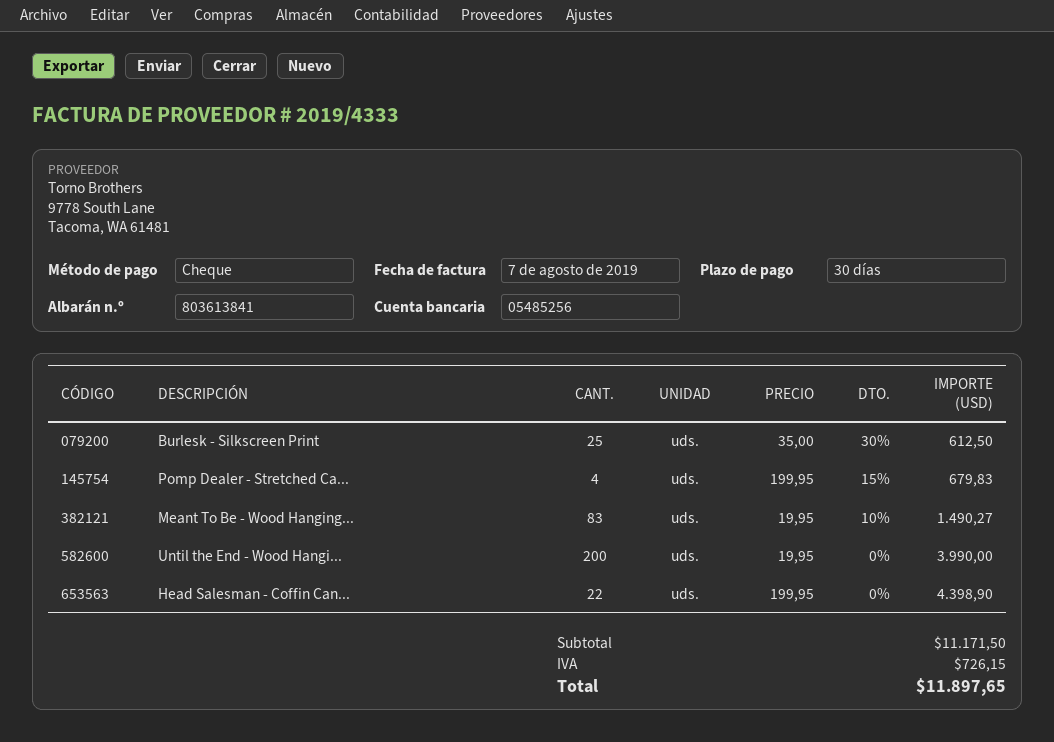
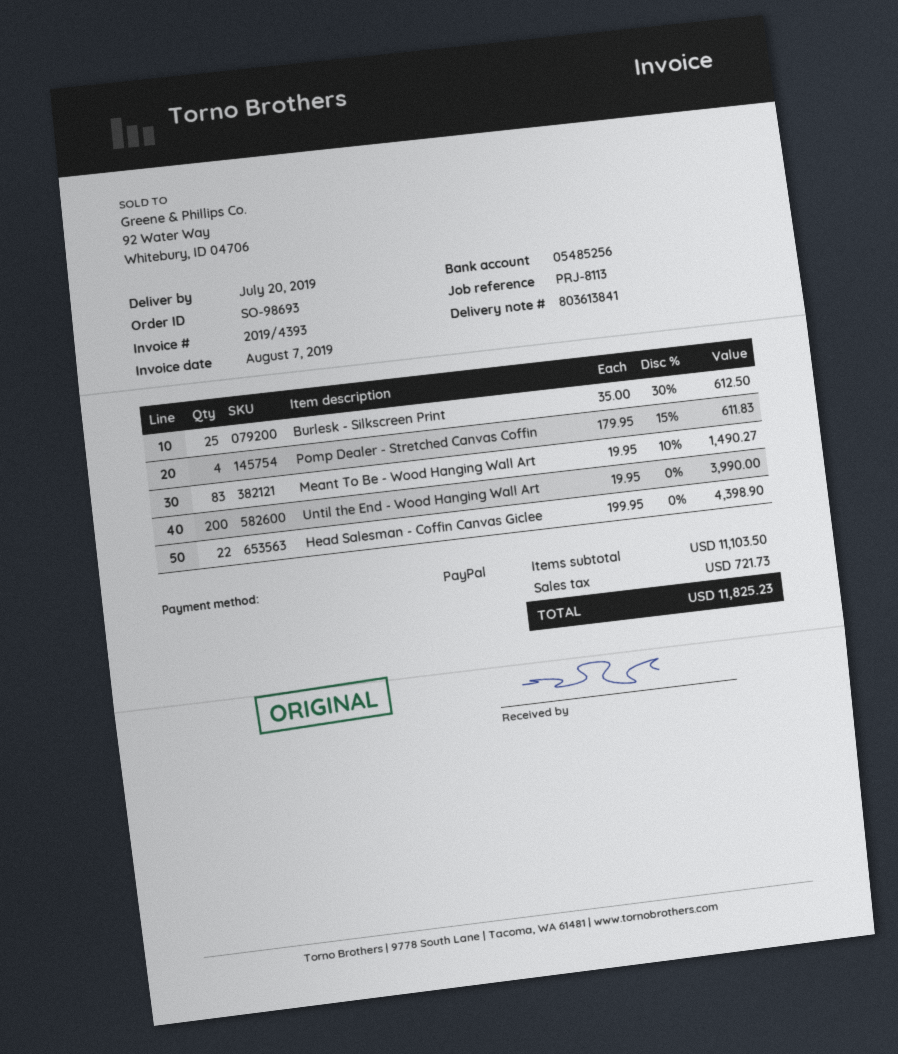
invoice number: 2019/4333 -> 2019/4393
payment method: cheque -> PayPal
Pomp Dealer - Stretched Ca...: 4 x 199.95 - 15% = 679.83 -> 4 x 179.95 - 15% = 611.83
subtotal: 11171.50 -> 11103.50
tax: 726.15 -> 721.73
total: 11897.65 -> 11825.23

